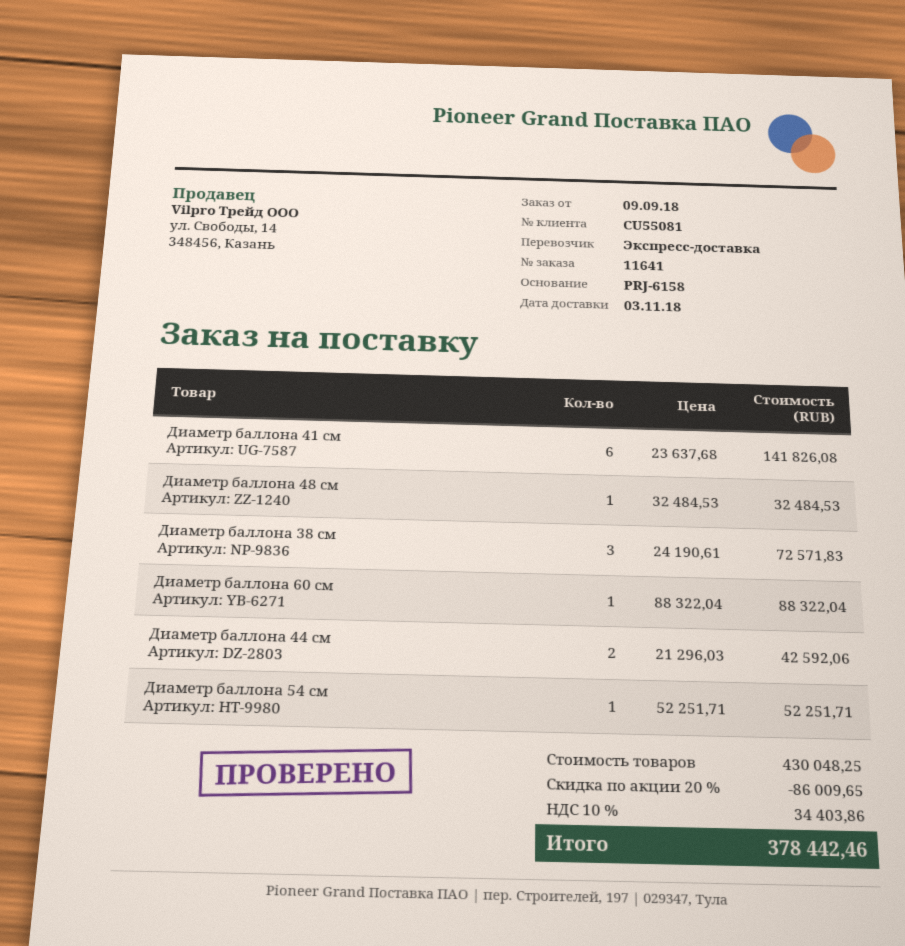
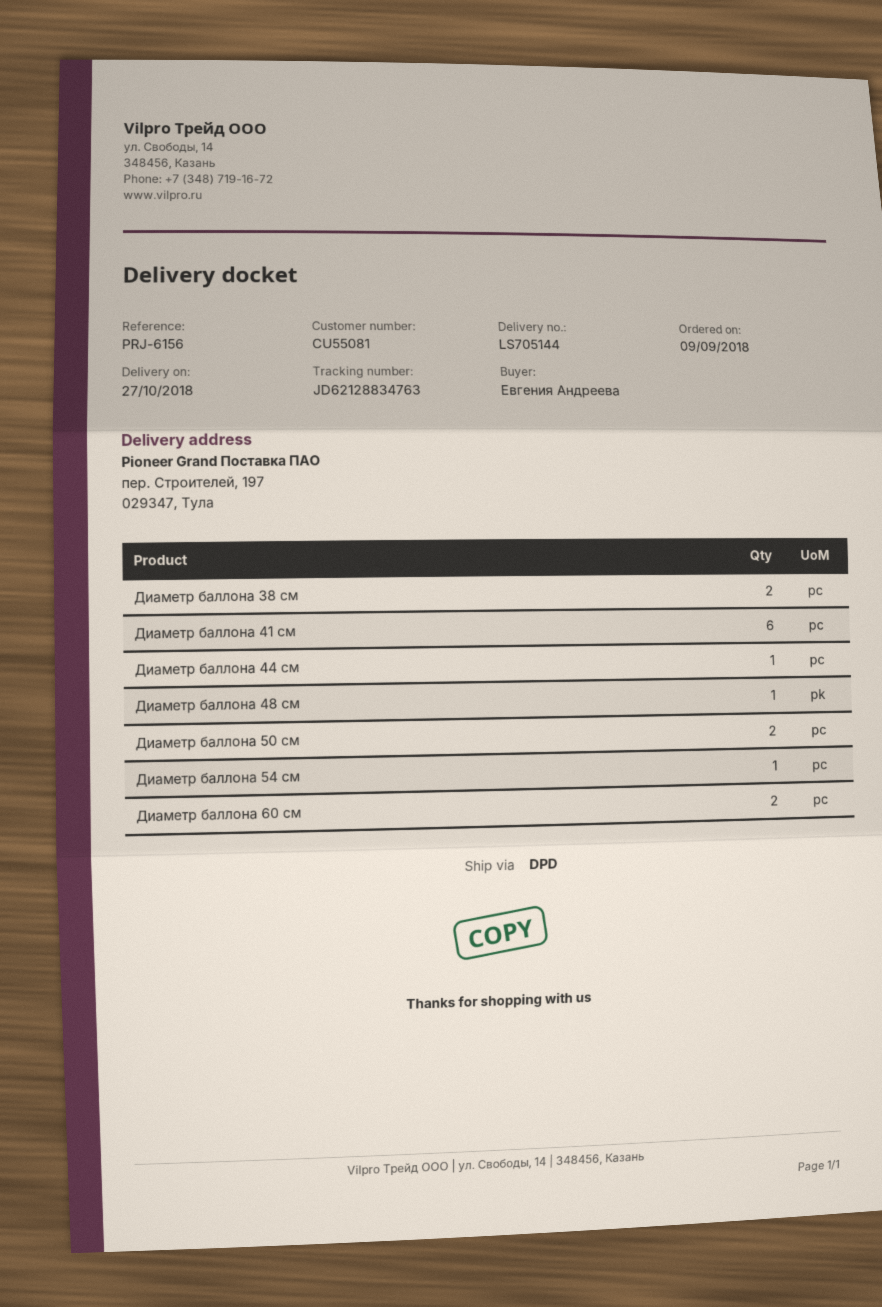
delivery date: 2018-11-03 -> 2018-10-27
reference: PRJ-6158 -> PRJ-6156
shipping method: express -> DPD
Диаметр баллона 38 см: 3 -> 2
Диаметр баллона 60 см: 1 -> 2
Диаметр баллона 44 см: 2 -> 1
Диаметр баллона 50 см: none -> 2

